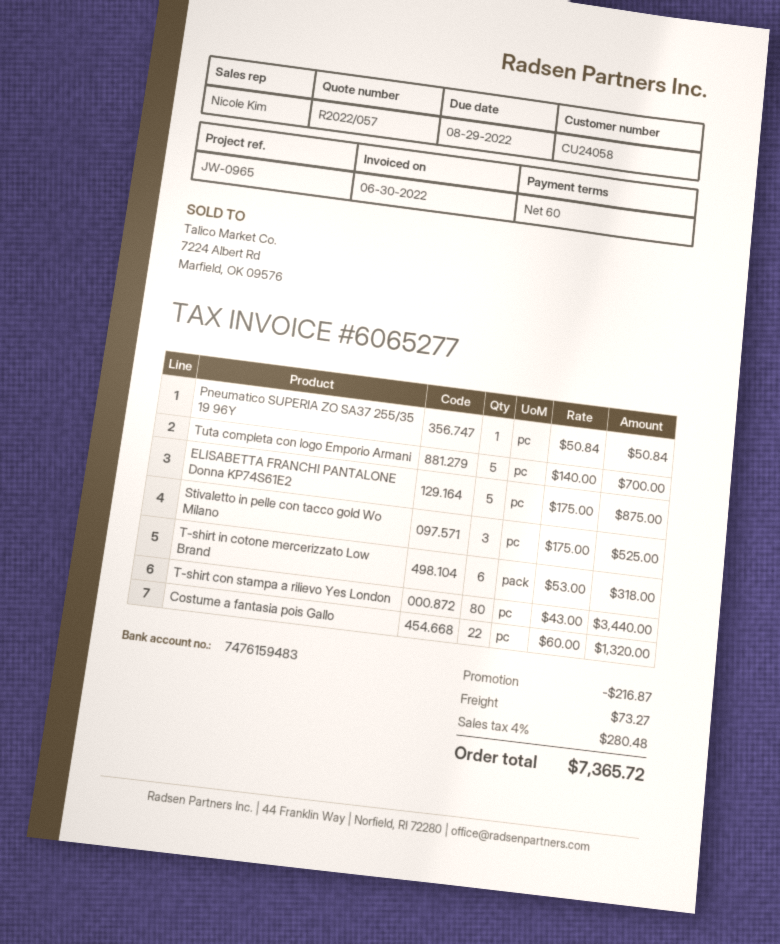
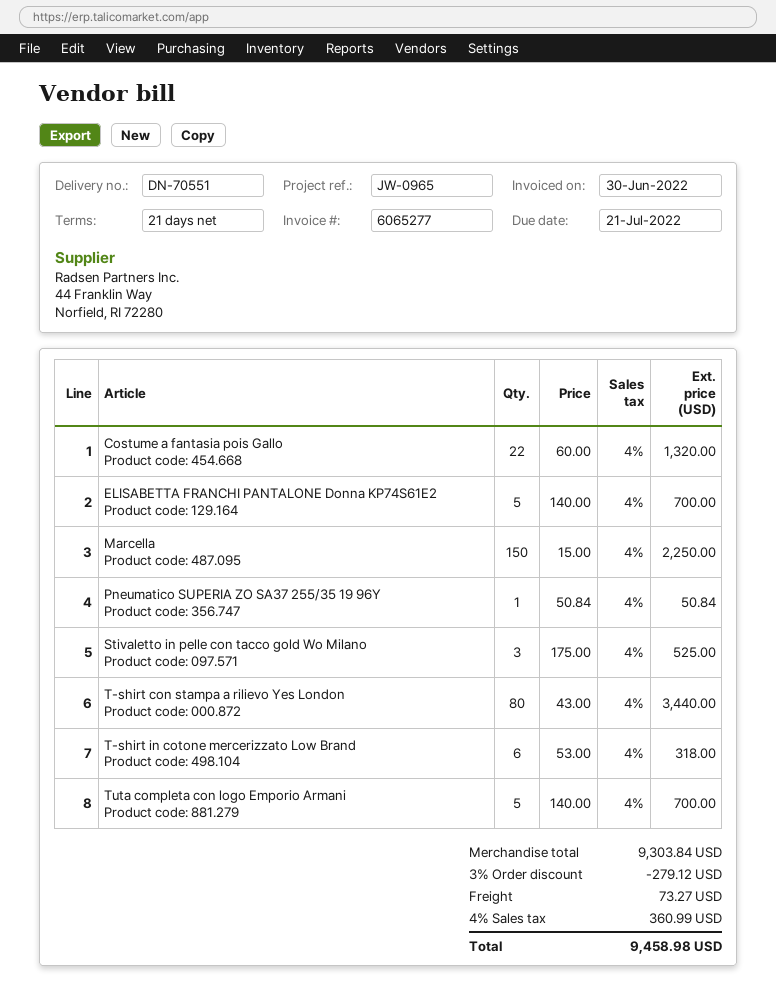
payment terms: 60 days -> 21 days
due date: 2022-08-29 -> 2022-07-21
ELISABETTA FRANCHI PANTALONE Donna KP74S61E2: 5 x 175.00 = 875.00 -> 5 x 140.00 = 700.00
Marcella: none -> 150 x 15.00 = 2250.00
discount: 216.87 -> 279.12
tax: 4% = 280.48 -> 4% = 360.99
total: 7365.72 -> 9458.98

